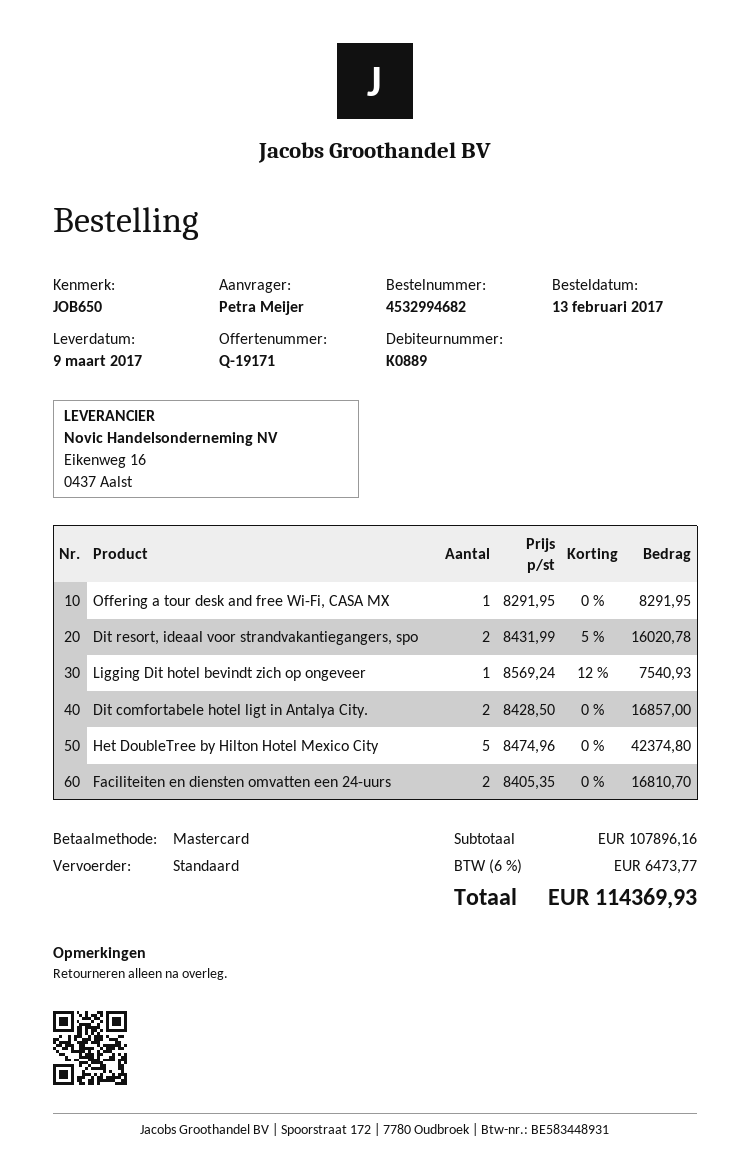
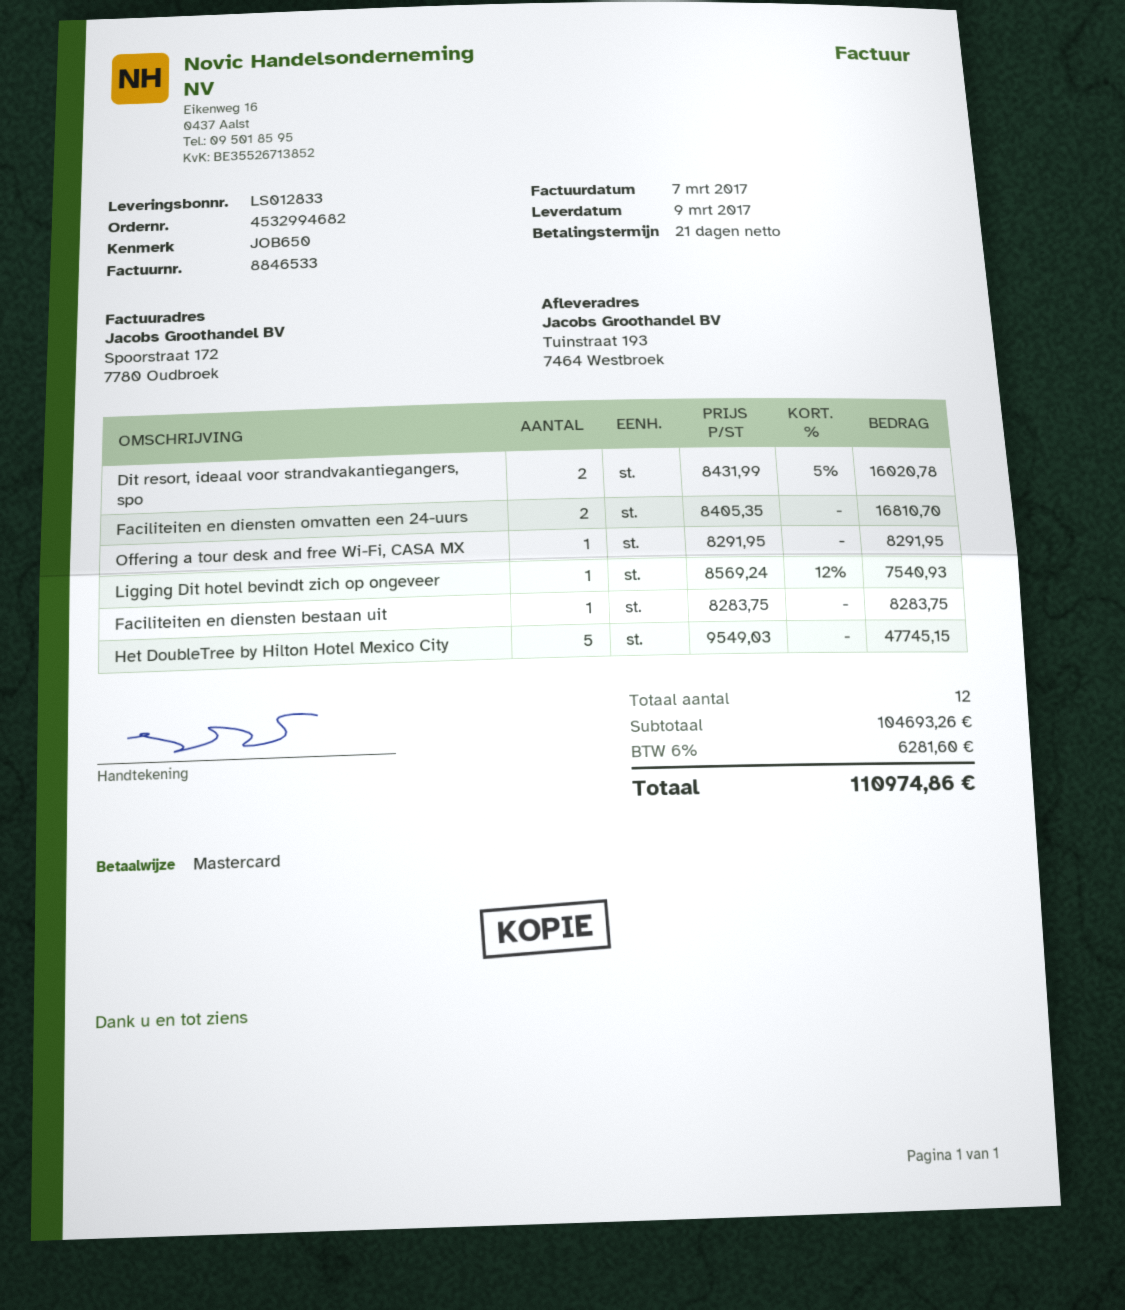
Dit comfortabele hotel ligt in Antalya City.: 2 x 8428.50 = 16857.00 -> none
Het DoubleTree by Hilton Hotel Mexico City: 5 x 8474.96 = 42374.80 -> 5 x 9549.03 = 47745.15
Faciliteiten en diensten bestaan uit: none -> 1 x 8283.75 = 8283.75
subtotal: 107896.16 -> 104693.26
tax: 6% = 6473.77 -> 6% = 6281.60
total: 114369.93 -> 110974.86

